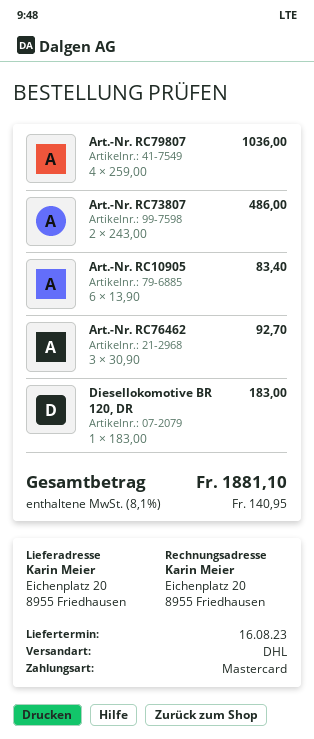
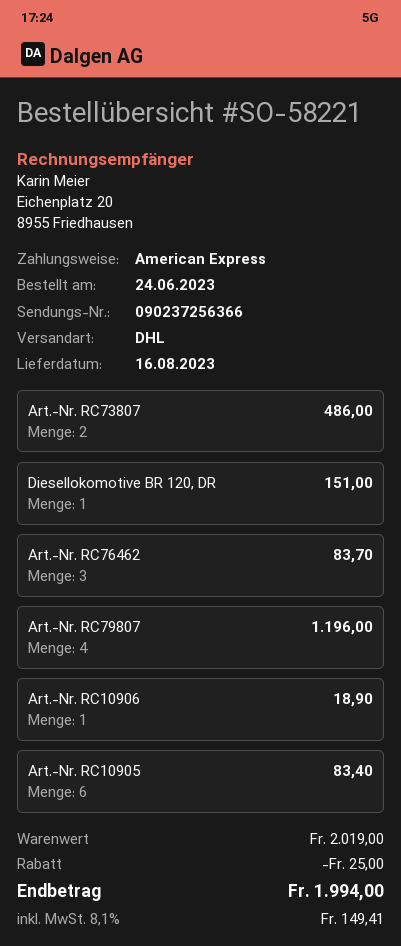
payment method: Mastercard -> American Express
Art.-Nr. RC79807: 4 for 1036.00 -> 4 for 1196.00
Art.-Nr. RC76462: 3 for 92.70 -> 3 for 83.70
Diesellokomotive BR 120, DR: 1 for 183.00 -> 1 for 151.00
Art.-Nr. RC10906: none -> 1 for 18.90
discount: none -> 25.00
tax: 8.1% = 140.95 -> 8.1% = 149.41
total: 1881.10 -> 1994.00

